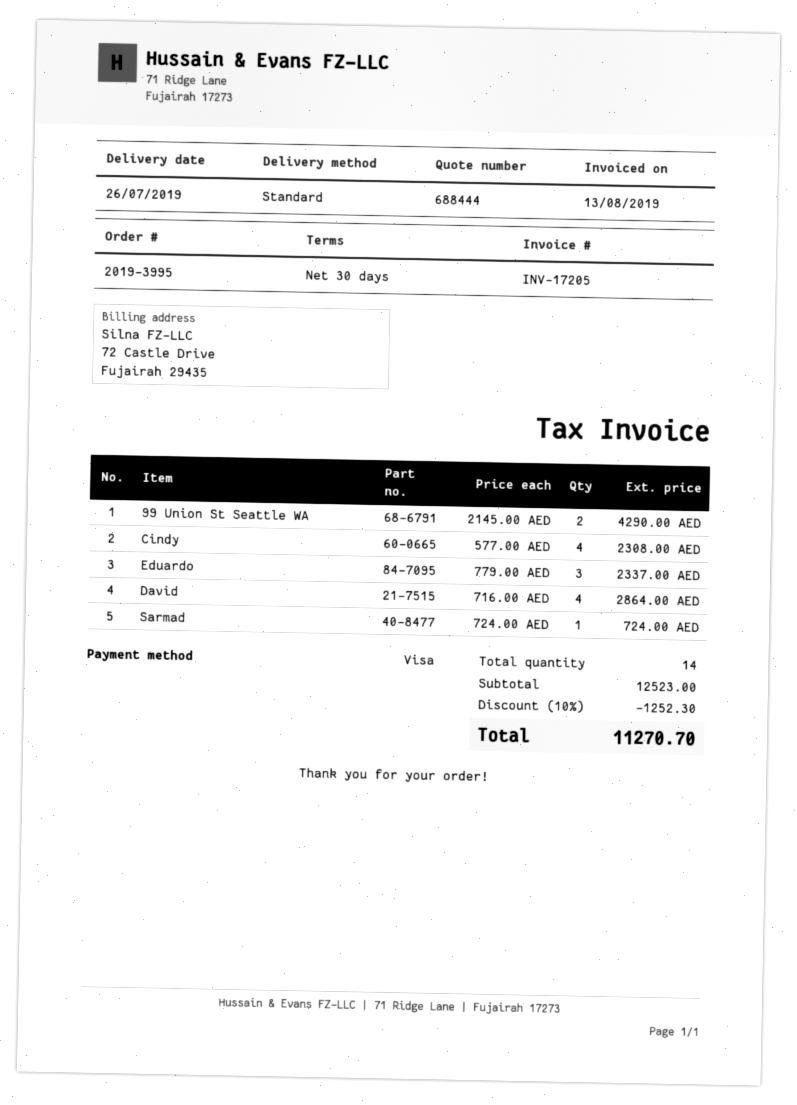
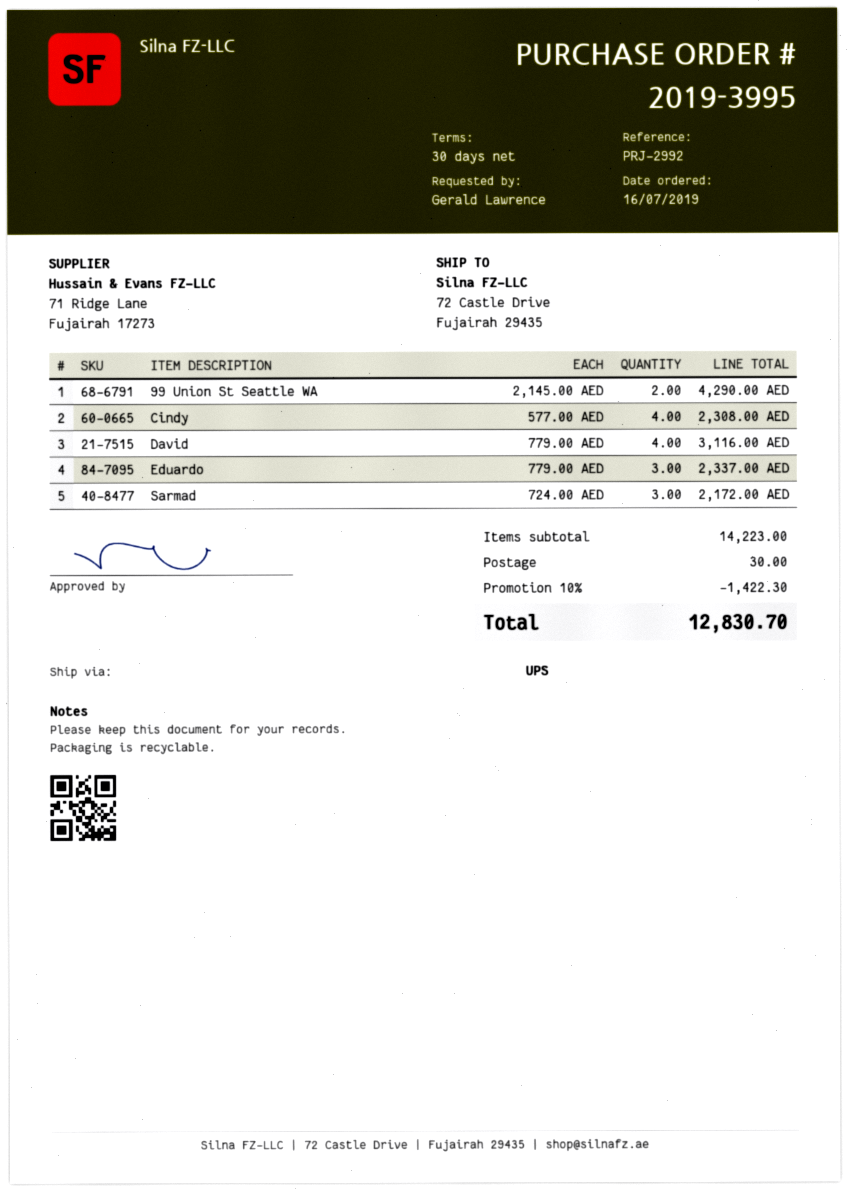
shipping method: standard -> UPS
David: 4 x 716.00 = 2864.00 -> 4 x 779.00 = 3116.00
Sarmad: 1 x 724.00 = 724.00 -> 3 x 724.00 = 2172.00
subtotal: 12523.00 -> 14223.00
discount: 10% = 1252.30 -> 10% = 1422.30
shipping: none -> 30.00
total: 11270.70 -> 12830.70

